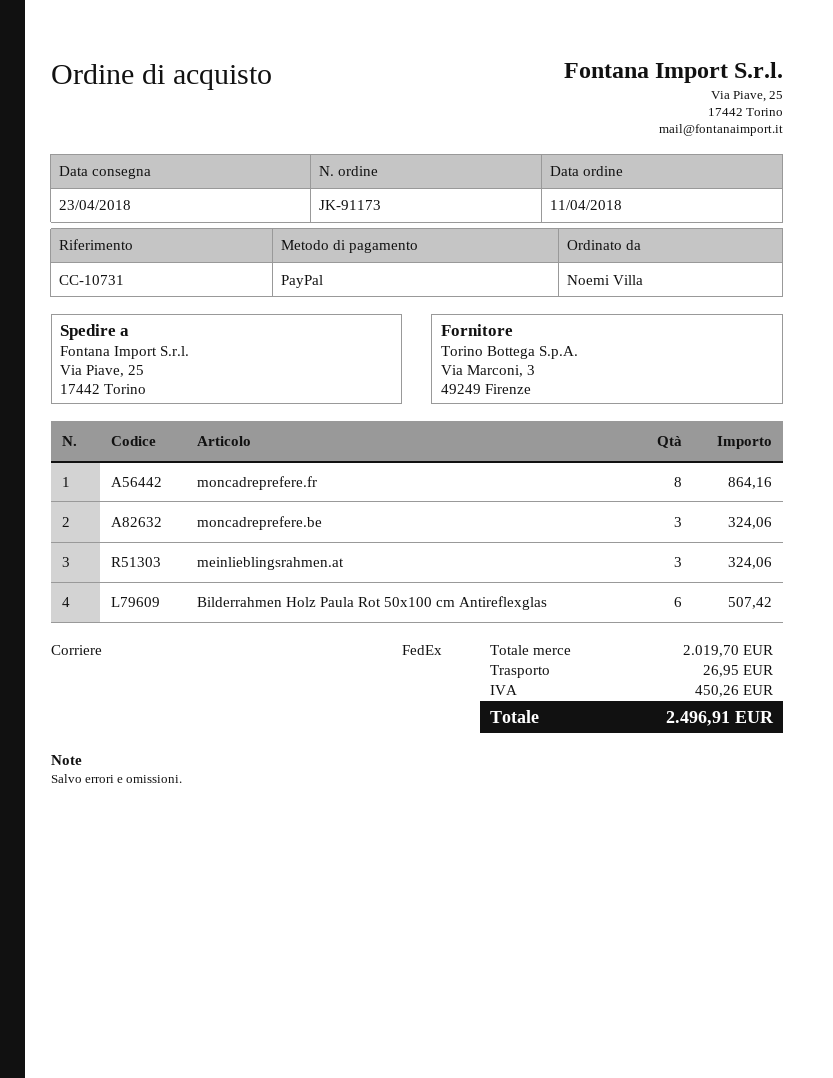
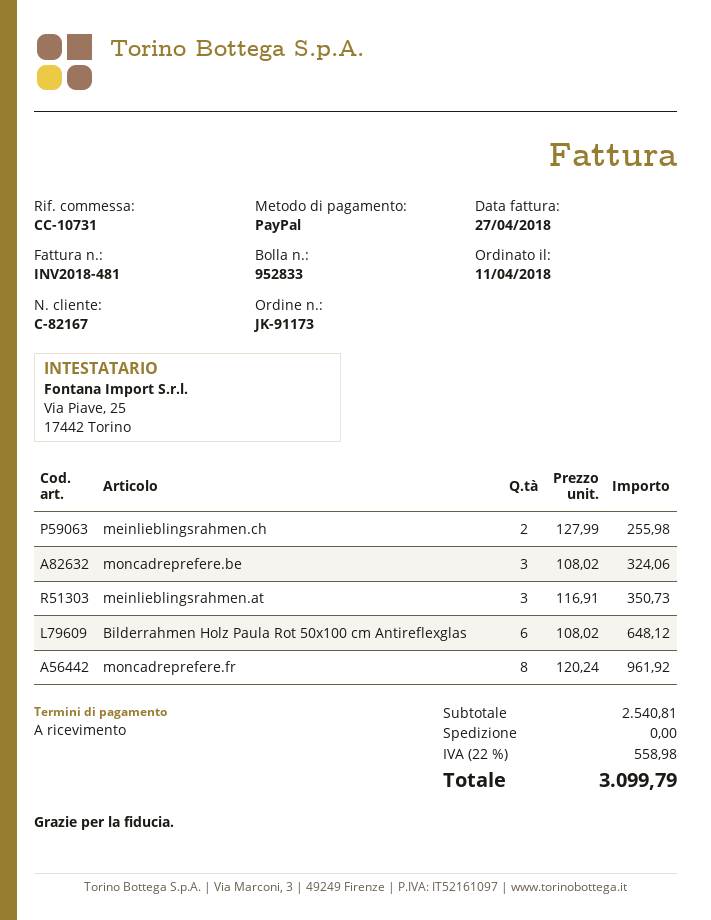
moncadreprefere.fr: 8 for 864.16 -> 8 for 961.92
meinlieblingsrahmen.at: 3 for 324.06 -> 3 for 350.73
Bilderrahmen Holz Paula Rot 50x100 cm Antireflexglas: 6 for 507.42 -> 6 for 648.12
meinlieblingsrahmen.ch: none -> 2 for 255.98
subtotal: 2019.70 -> 2540.81
shipping: 26.95 -> 0.00
tax: 450.26 -> 558.98
total: 2496.91 -> 3099.79

